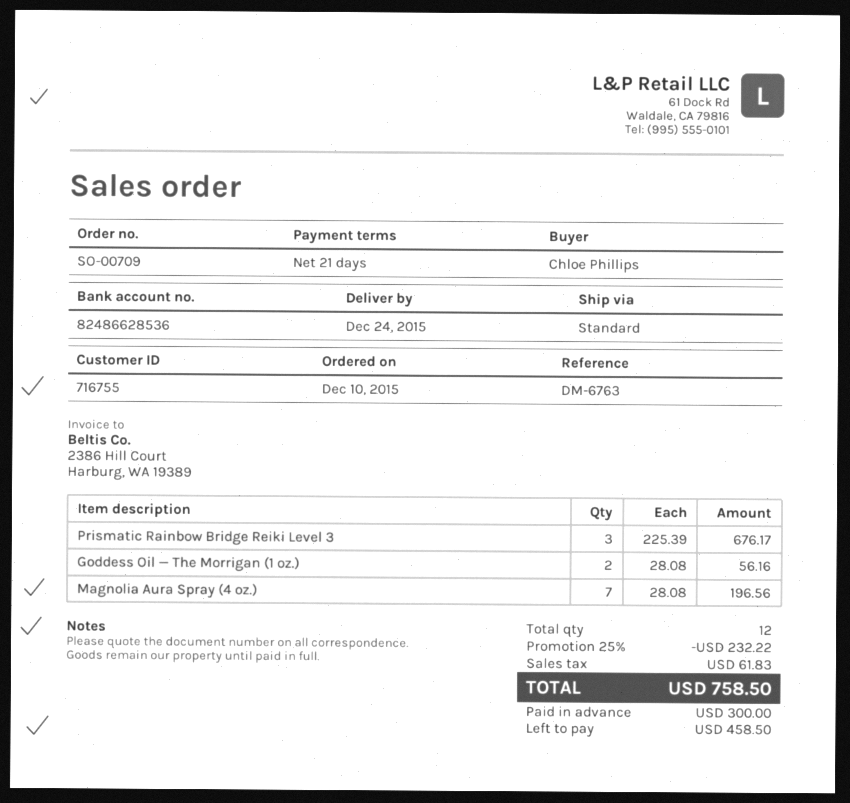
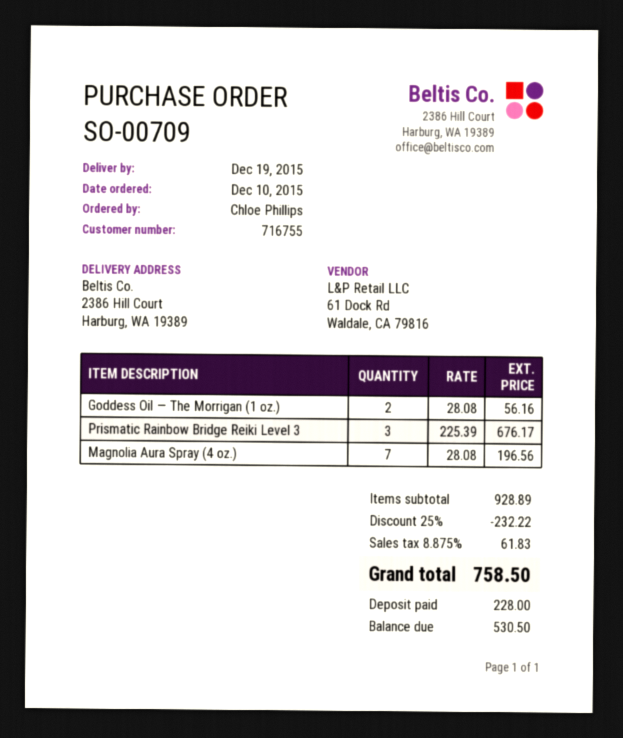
delivery date: 2015-12-24 -> 2015-12-19
deposit: 300.00 -> 228.00
balance: 458.50 -> 530.50

